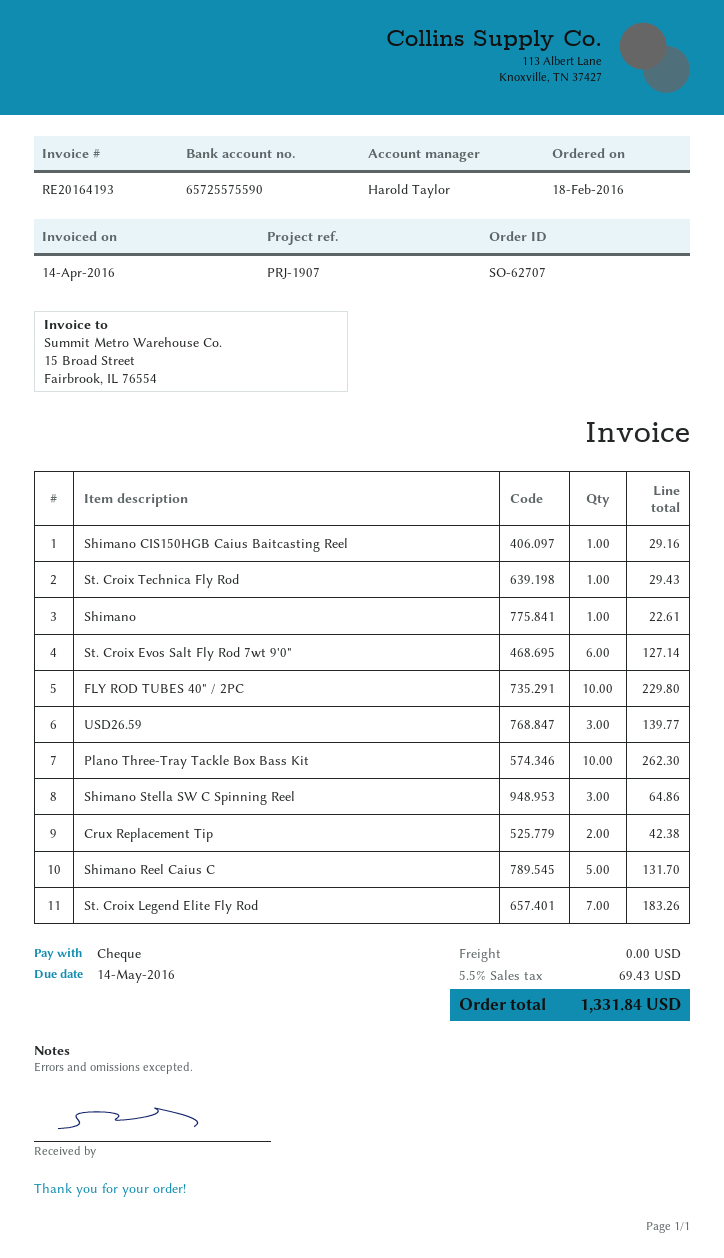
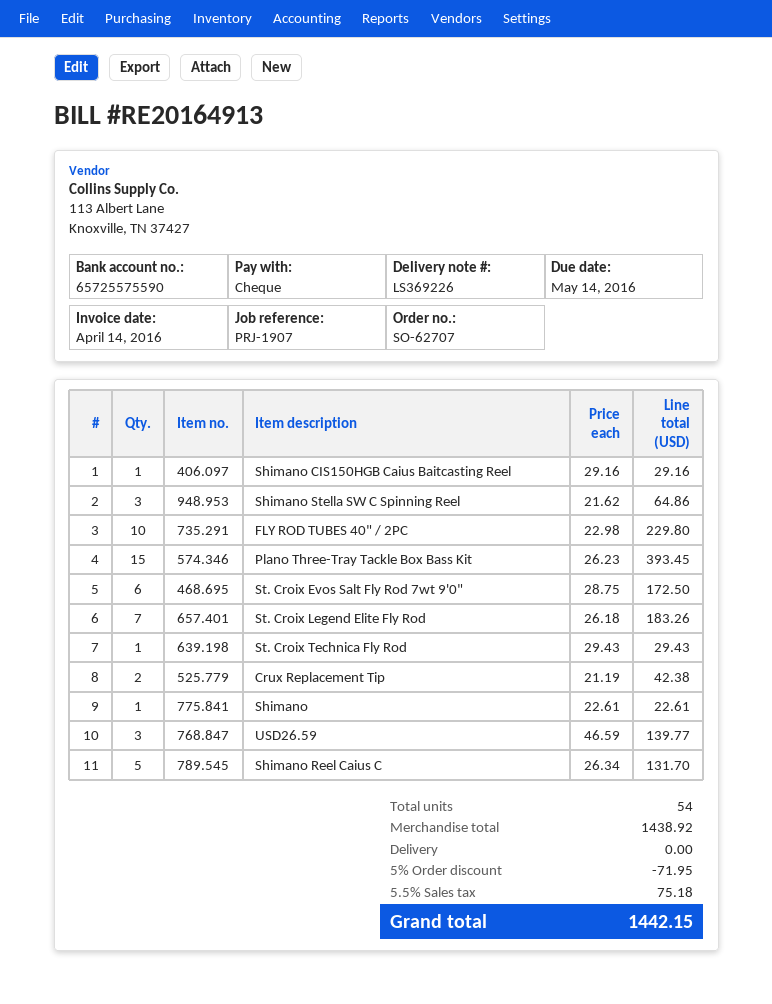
invoice number: RE20164193 -> RE20164913
St. Croix Evos Salt Fly Rod 7wt 9'0": 6 for 127.14 -> 6 for 172.50
Plano Three-Tray Tackle Box Bass Kit: 10 for 262.30 -> 15 for 393.45
discount: none -> 5% = 71.95
tax: 5.5% = 69.43 -> 5.5% = 75.18
total: 1331.84 -> 1442.15

